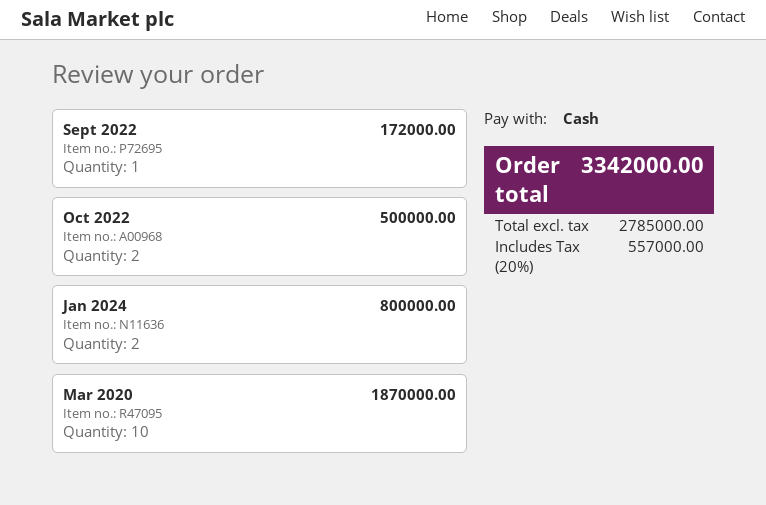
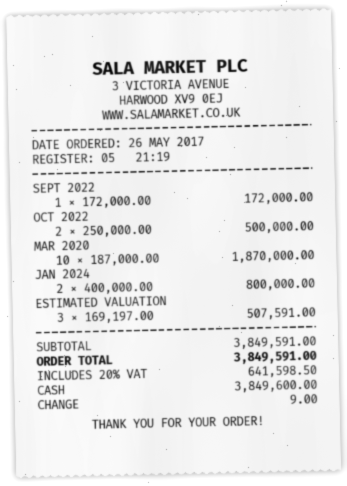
ESTIMATED VALUATION: none -> 3 for 507591.00
tax: 20% = 557000.00 -> 20% = 641598.50
total: 3342000.00 -> 3849591.00

